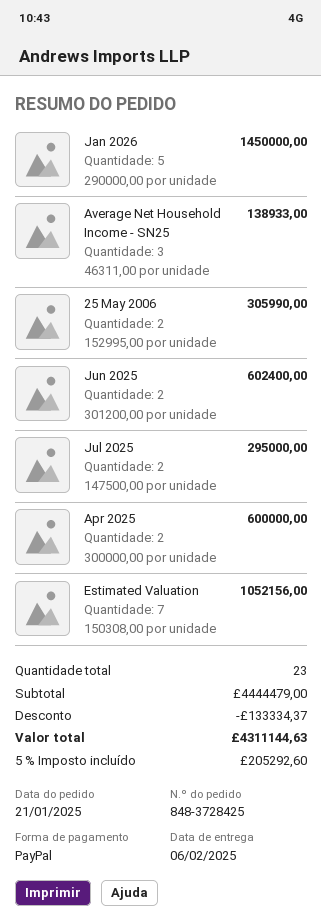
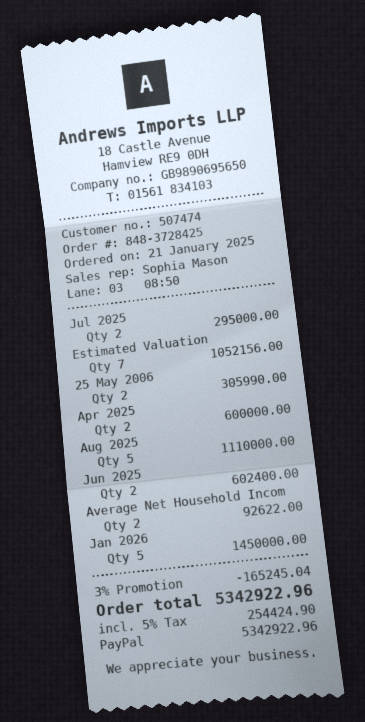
Average Net Household Income - SN25: 3 for 138933.00 -> 2 for 92622.00
Aug 2025: none -> 5 for 1110000.00
discount: 133334.37 -> 165245.04
tax: 5% = 205292.60 -> 5% = 254424.90
total: 4311144.63 -> 5342922.96

